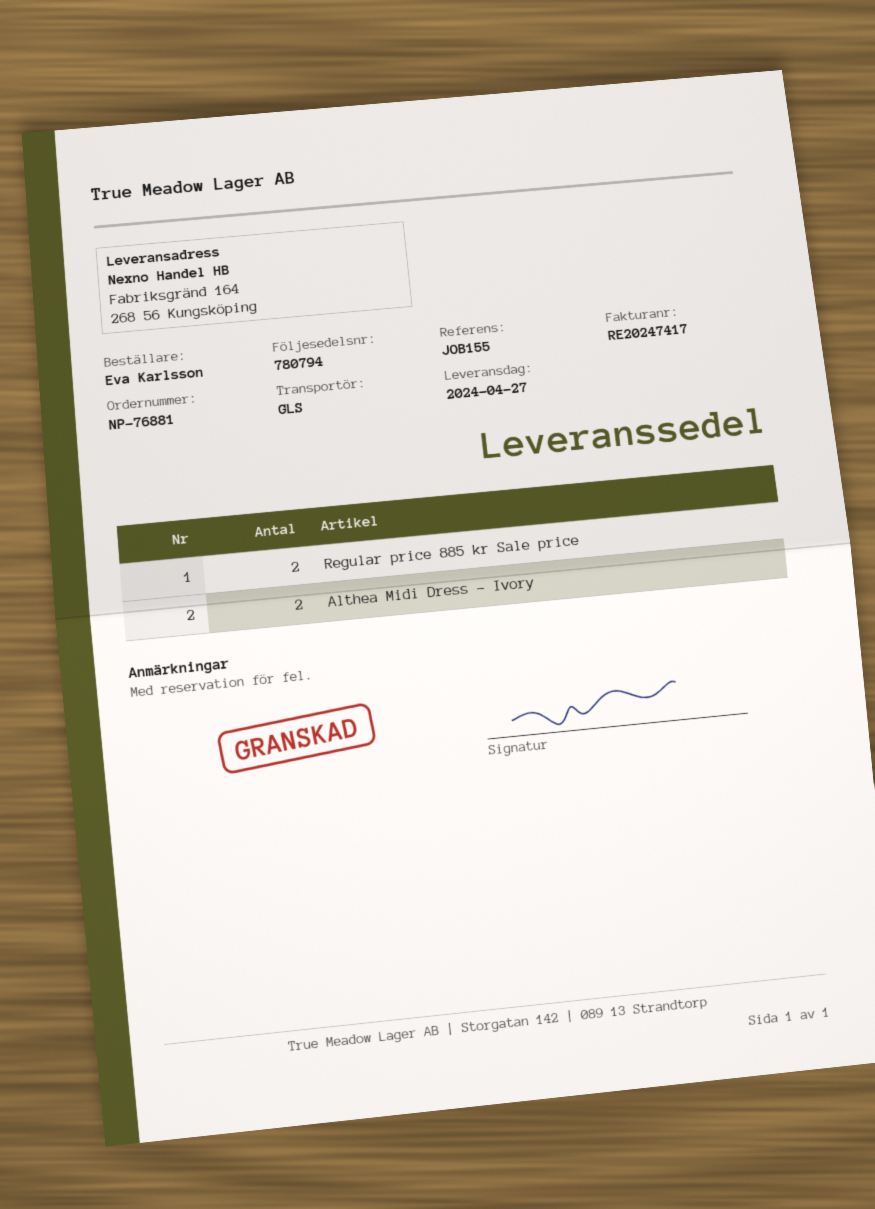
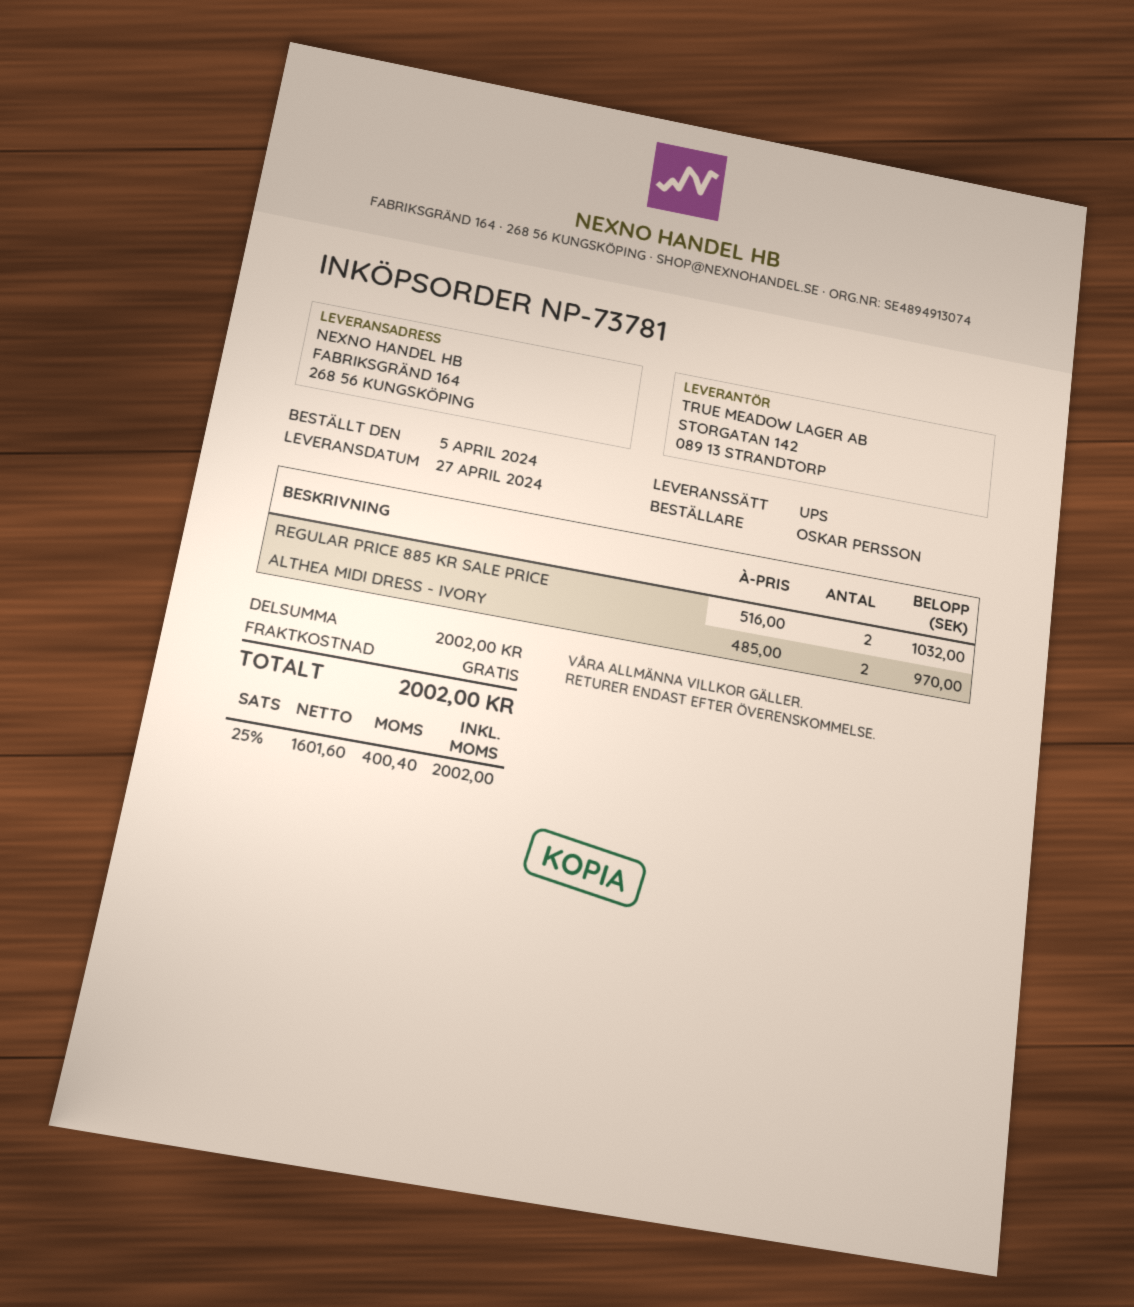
order number: NP-76881 -> NP-73781
ordered by: Eva Karlsson -> OSKAR PERSSON
shipping method: GLS -> UPS

